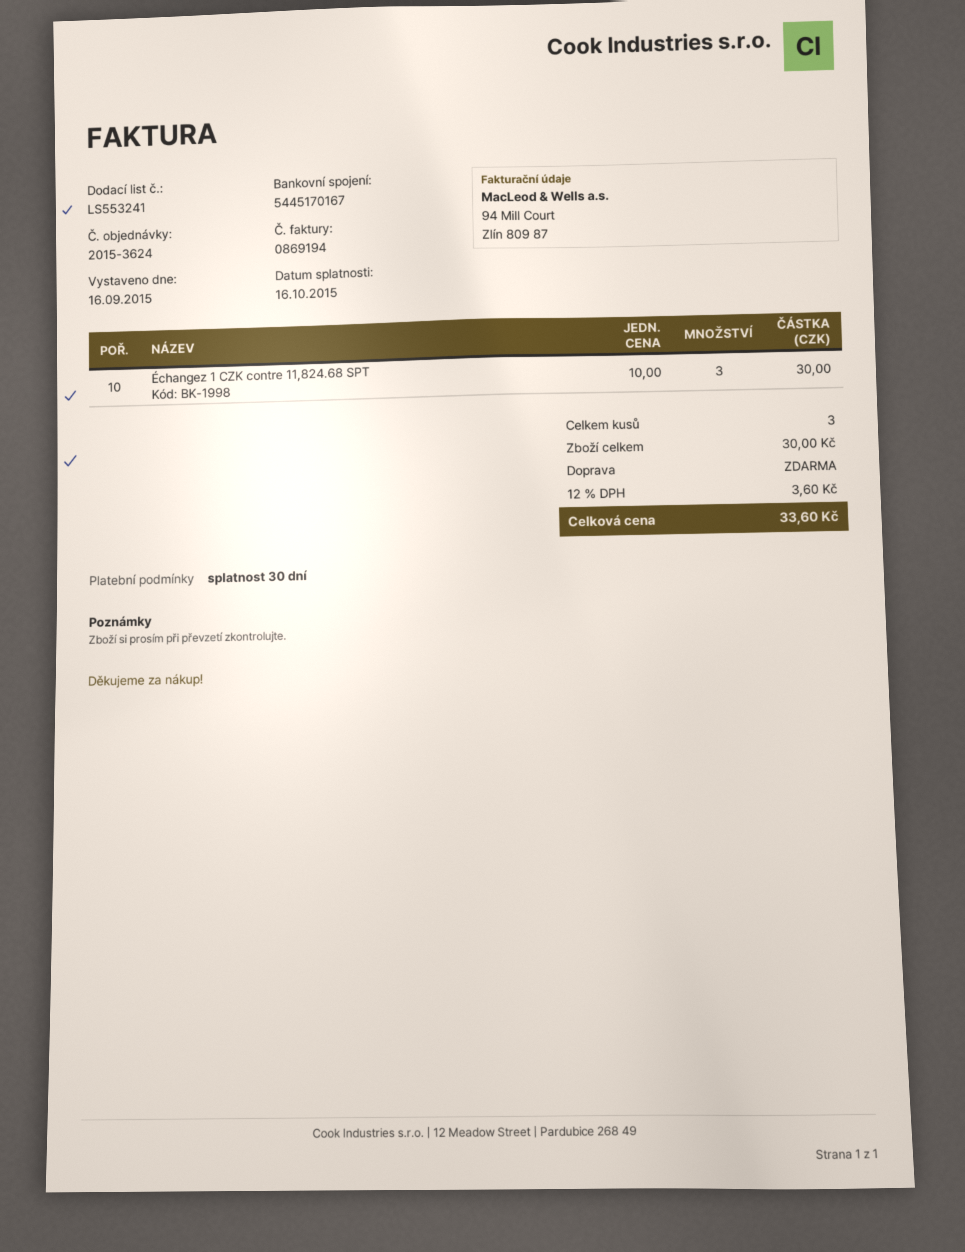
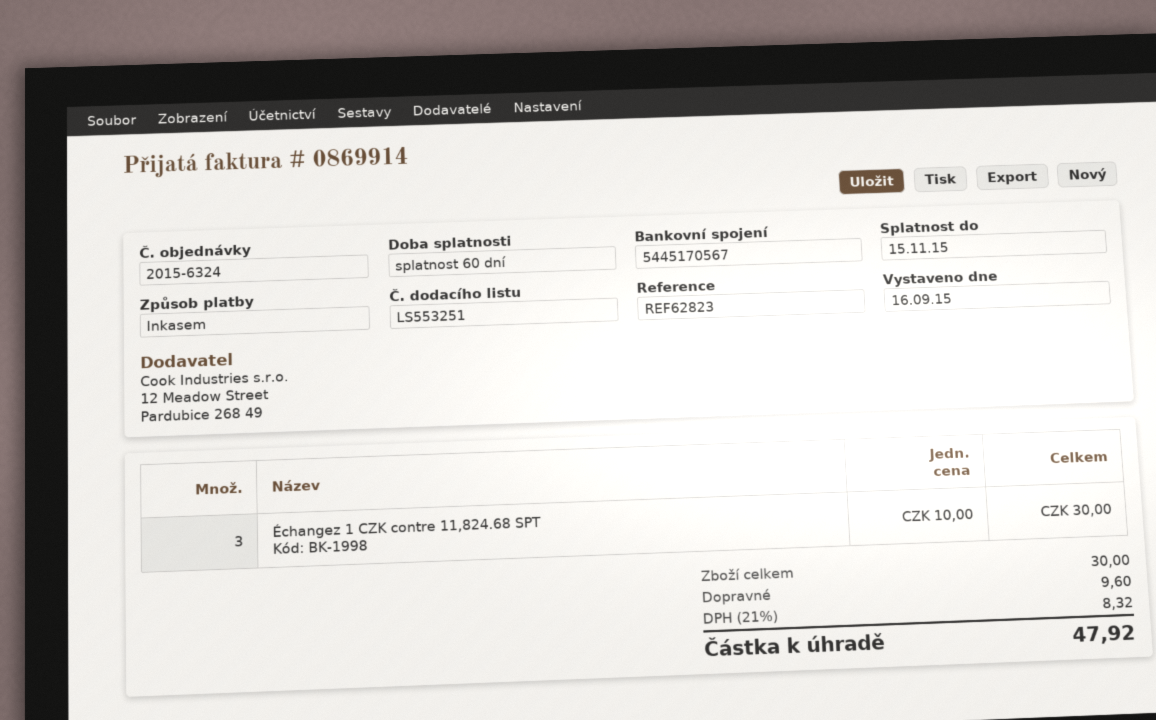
order number: 2015-3624 -> 2015-6324
delivery note number: LS553241 -> LS553251
invoice number: 0869194 -> 0869914
payment terms: 30 days -> 60 days
due date: 2015-10-16 -> 2015-11-15
bank account: 5445170167 -> 5445170567
shipping: 0.00 -> 9.60
tax: 12% = 3.60 -> 21% = 8.32
total: 33.60 -> 47.92

